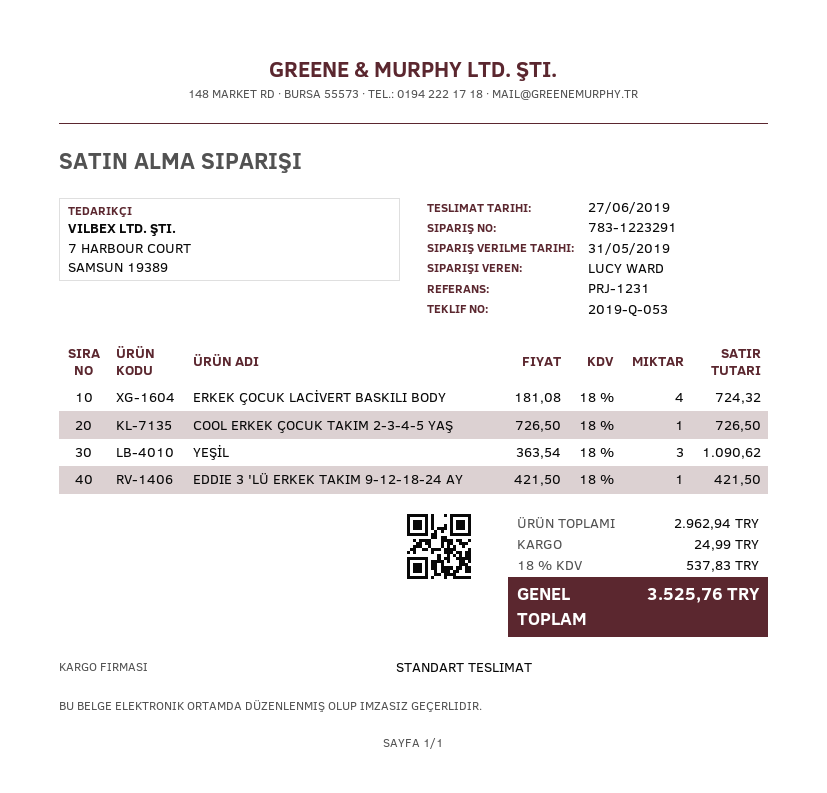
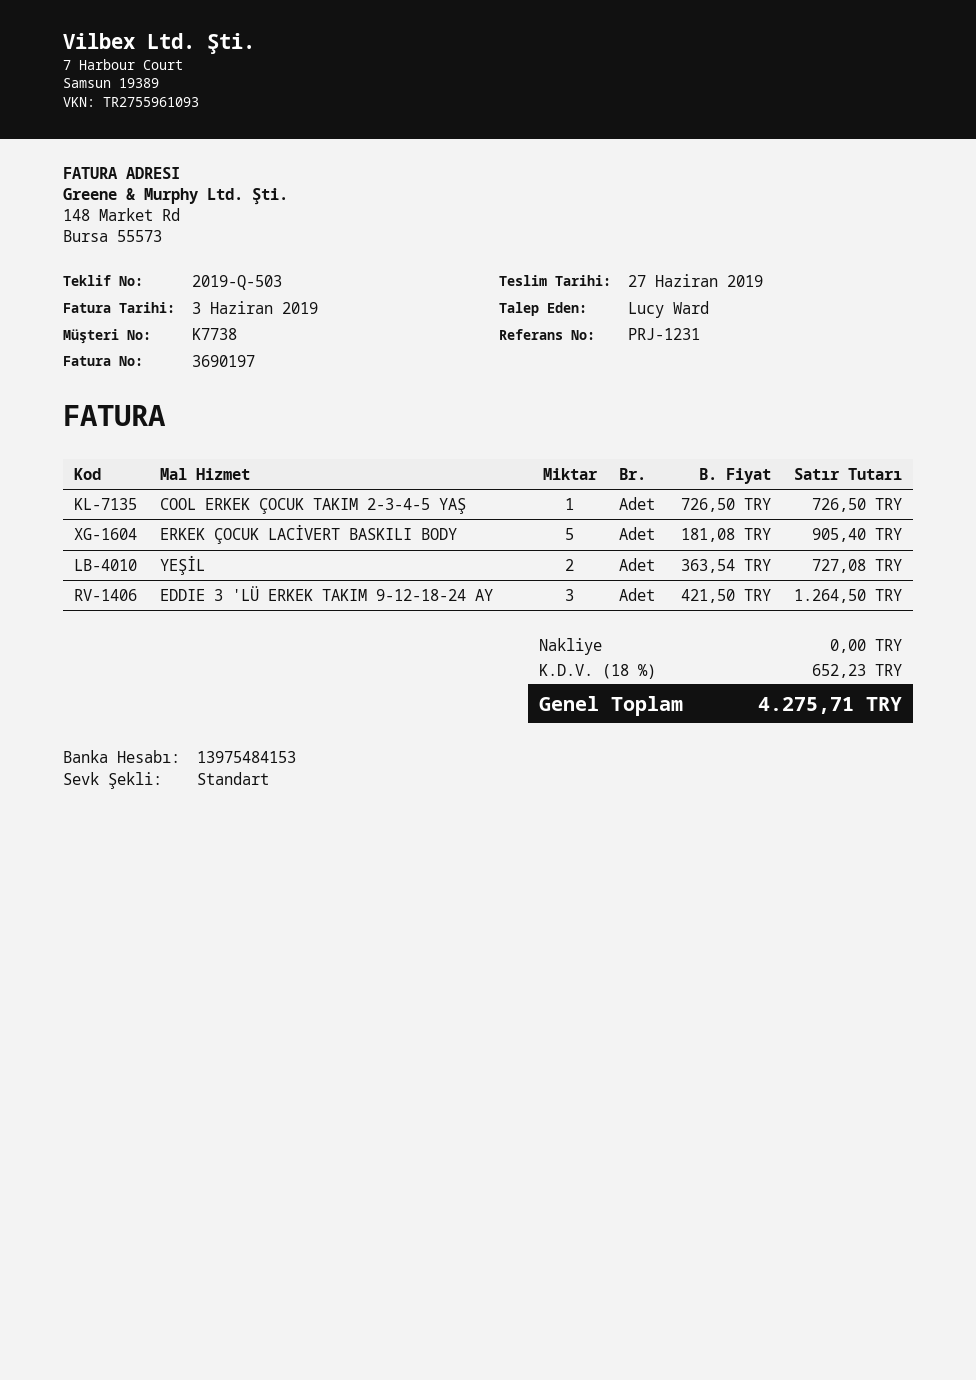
quote number: 2019-Q-053 -> 2019-Q-503
ERKEK ÇOCUK LACİVERT BASKILI BODY: 4 x 181.08 = 724.32 -> 5 x 181.08 = 905.40
YEŞİL: 3 x 363.54 = 1090.62 -> 2 x 363.54 = 727.08
EDDIE 3 'LÜ ERKEK TAKIM 9-12-18-24 AY: 1 x 421.50 = 421.50 -> 3 x 421.50 = 1264.50
shipping: 24.99 -> 0.00
tax: 18% = 537.83 -> 18% = 652.23
total: 3525.76 -> 4275.71

